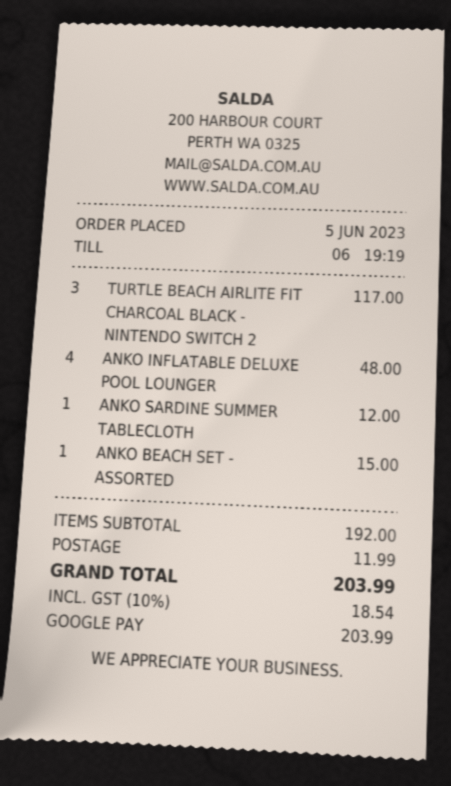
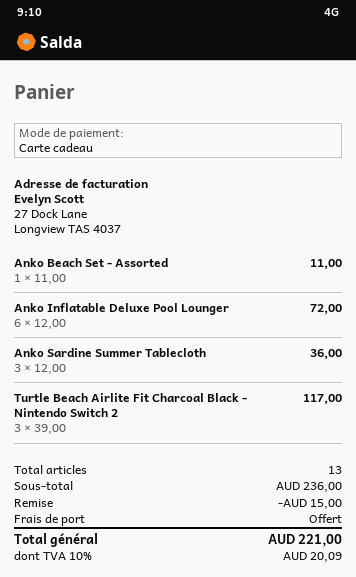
payment method: Google Pay -> gift card
ANKO INFLATABLE DELUXE POOL LOUNGER: 4 for 48.00 -> 6 for 72.00
ANKO SARDINE SUMMER TABLECLOTH: 1 for 12.00 -> 3 for 36.00
ANKO BEACH SET - ASSORTED: 1 for 15.00 -> 1 for 11.00
subtotal: 192.00 -> 236.00
discount: none -> 15.00
shipping: 11.99 -> 0.00
tax: 10% = 18.54 -> 10% = 20.09
total: 203.99 -> 221.00

